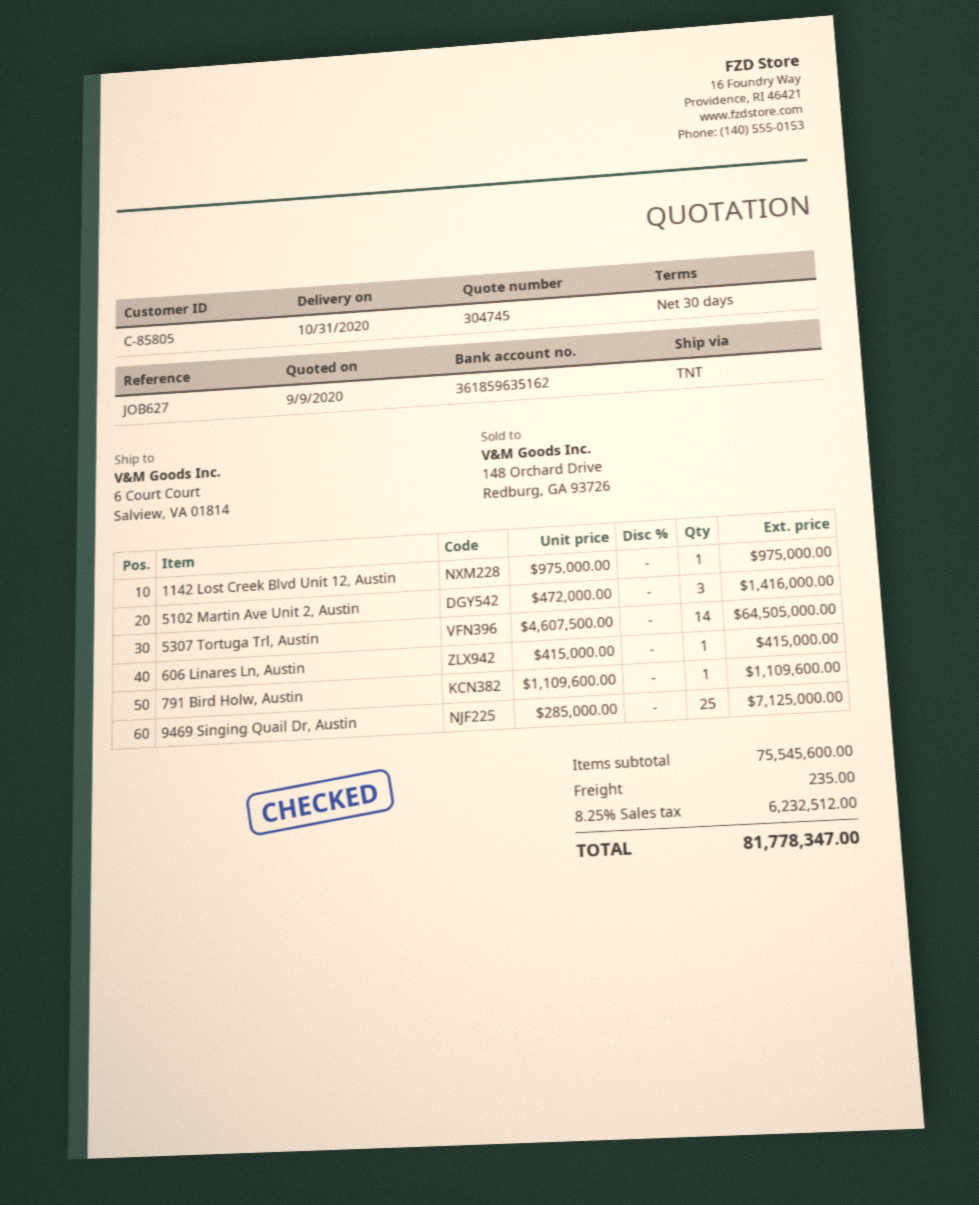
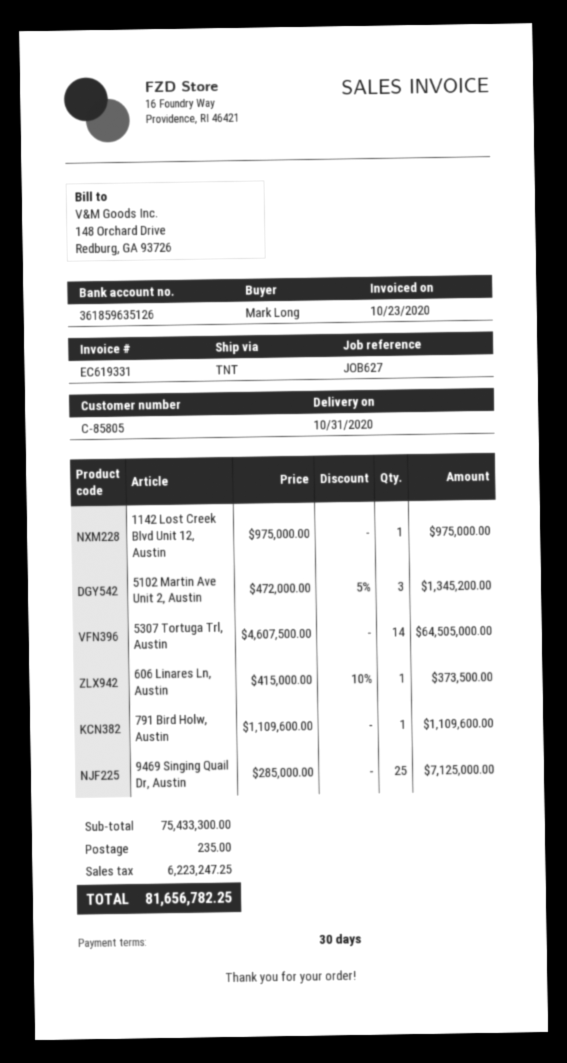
bank account: 361859635162 -> 361859635126
5102 Martin Ave Unit 2, Austin: 3 x 472000.00 = 1416000.00 -> 3 x 472000.00 - 5% = 1345200.00
606 Linares Ln, Austin: 1 x 415000.00 = 415000.00 -> 1 x 415000.00 - 10% = 373500.00
subtotal: 75545600.00 -> 75433300.00
tax: 6232512.00 -> 6223247.25
total: 81778347.00 -> 81656782.25

